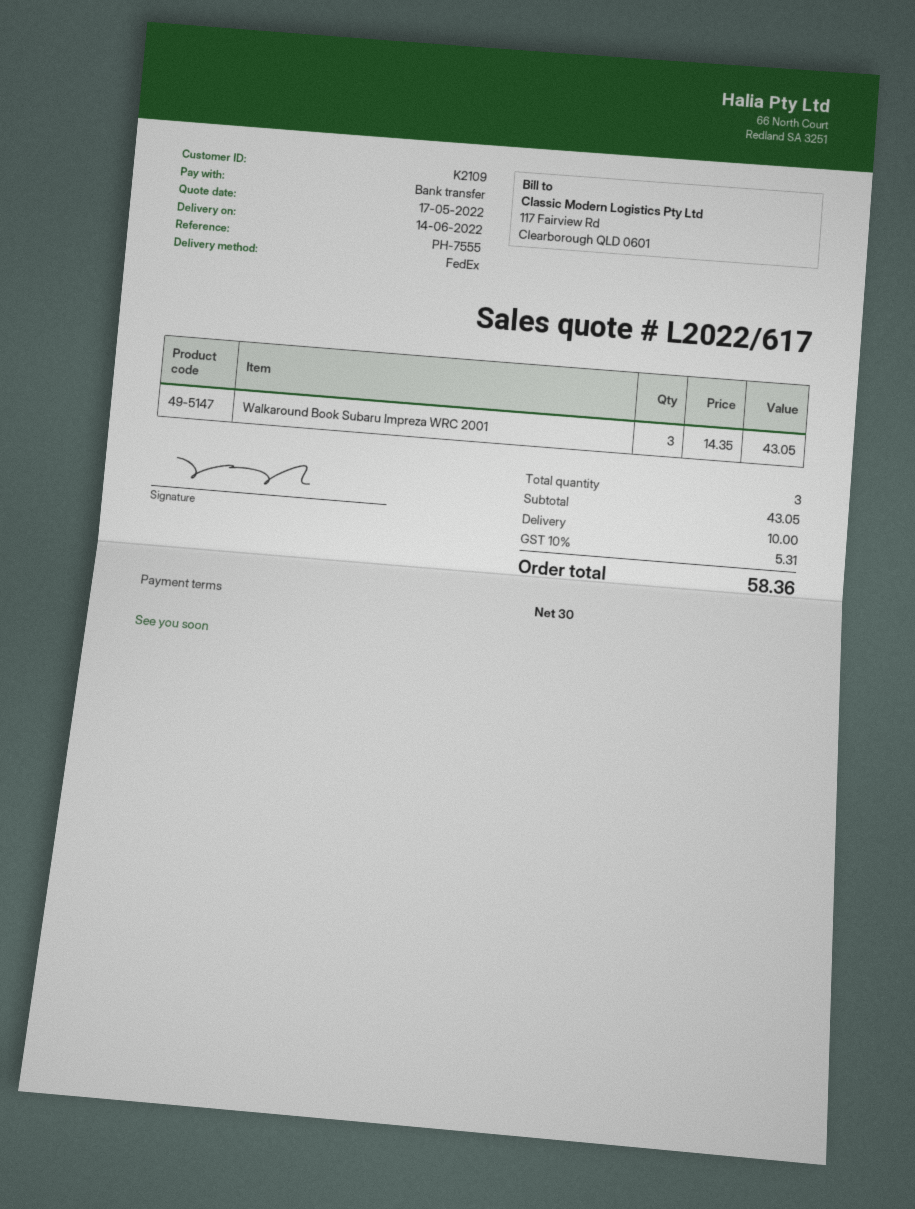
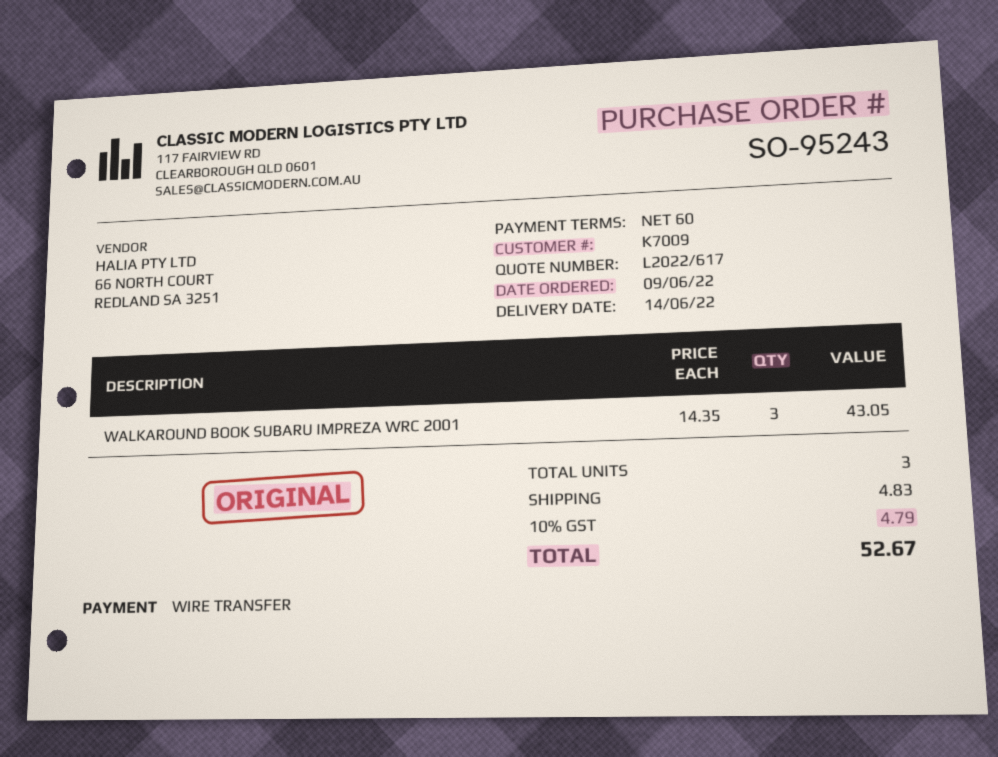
payment terms: 30 days -> 60 days
customer number: K2109 -> K7009
shipping: 10.00 -> 4.83
tax: 10% = 5.31 -> 10% = 4.79
total: 58.36 -> 52.67

